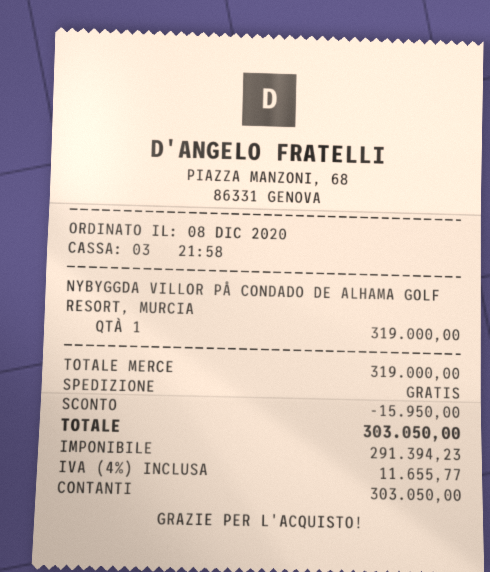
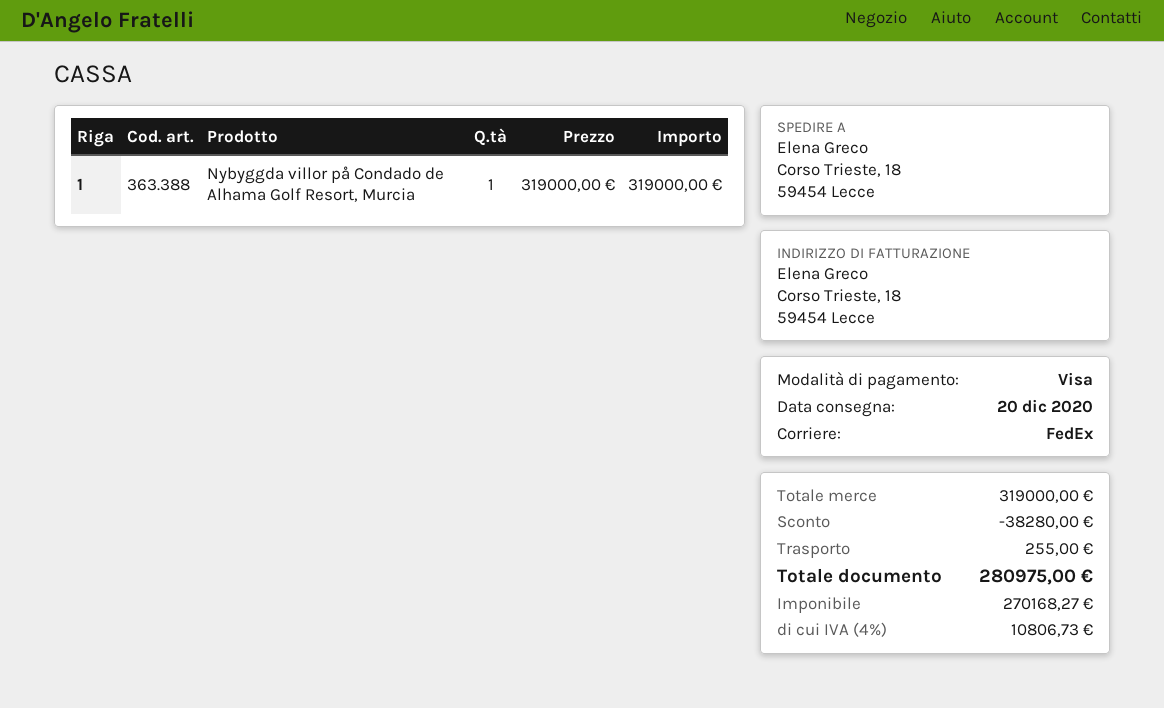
payment method: cash -> Visa
discount: 15950.00 -> 38280.00
shipping: 0.00 -> 255.00
net: 291394.23 -> 270168.27
tax: 4% = 11655.77 -> 4% = 10806.73
total: 303050.00 -> 280975.00

